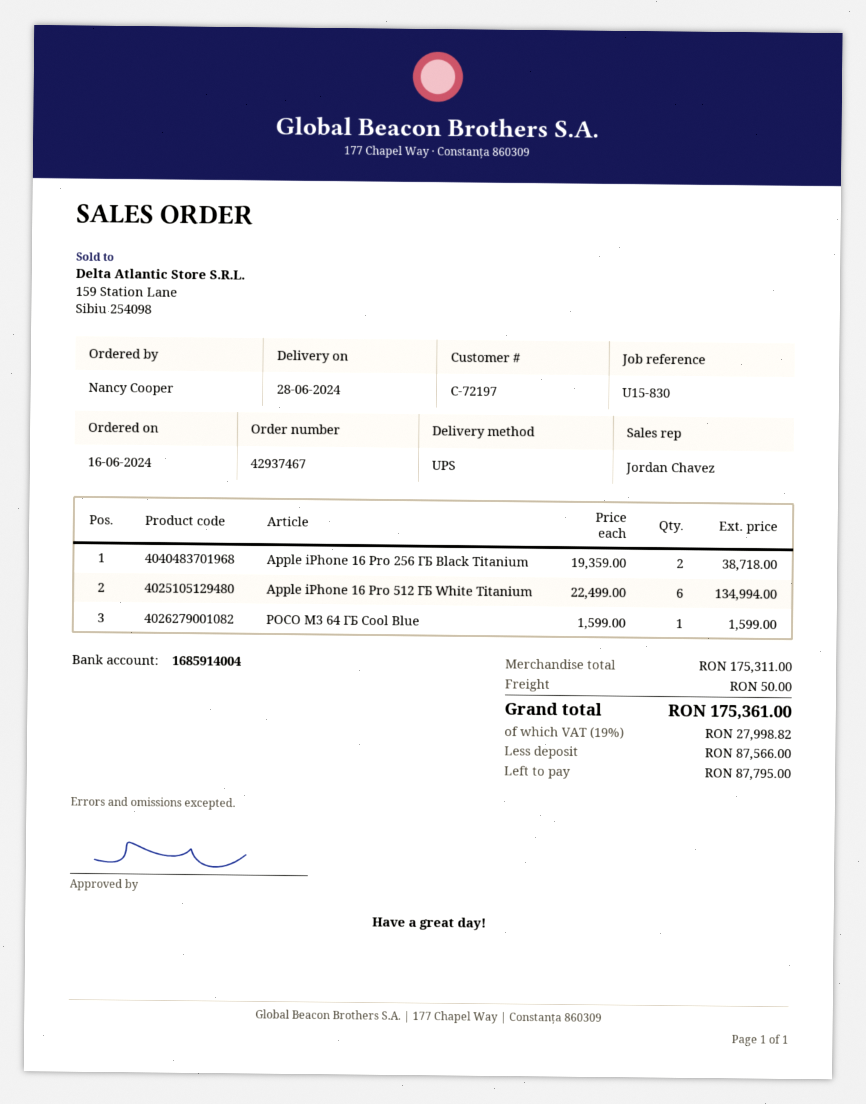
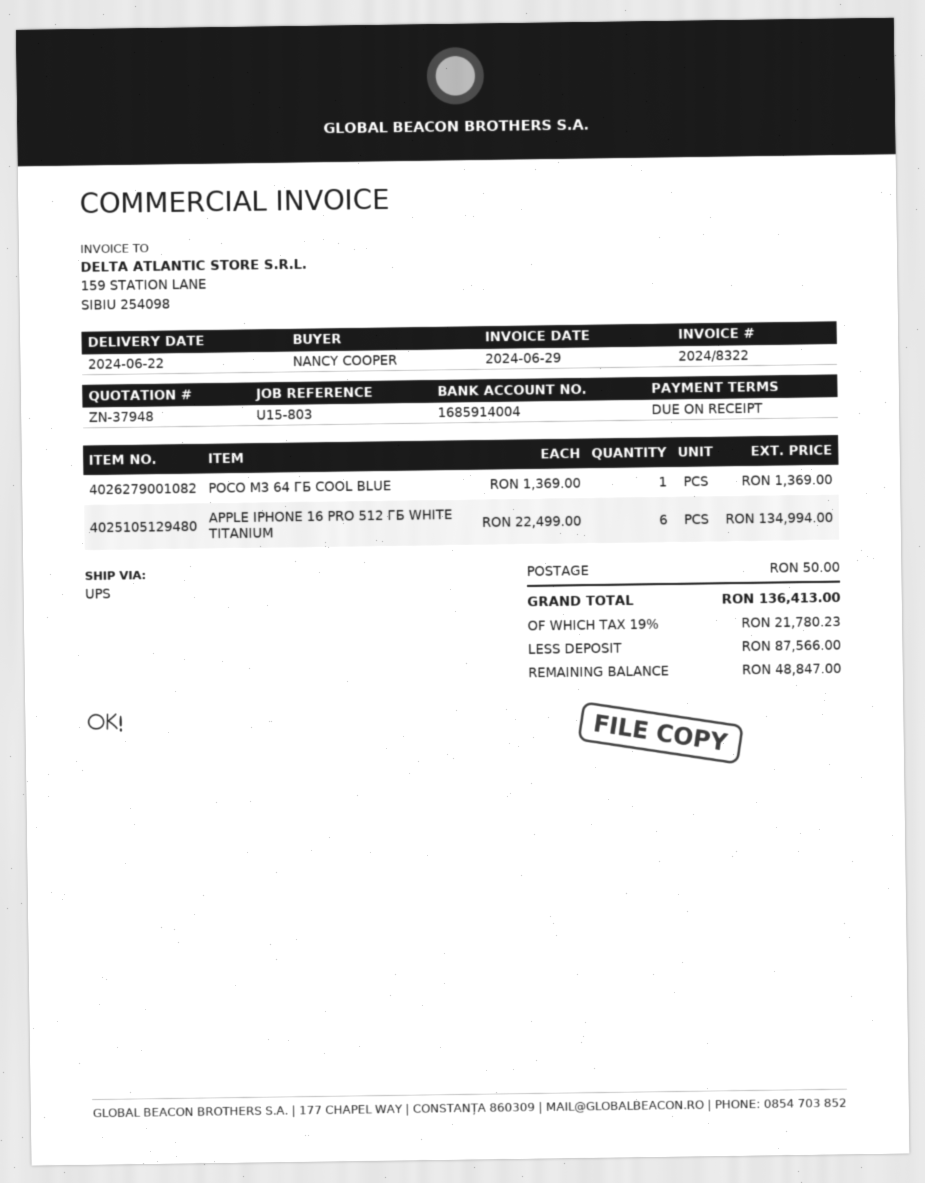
delivery date: 2024-06-28 -> 2024-06-22
reference: U15-830 -> U15-803
Apple iPhone 16 Pro 256 ГБ Black Titanium: 2 x 19359.00 = 38718.00 -> none
POCO M3 64 ГБ Cool Blue: 1 x 1599.00 = 1599.00 -> 1 x 1369.00 = 1369.00
tax: 19% = 27998.82 -> 19% = 21780.23
total: 175361.00 -> 136413.00
balance: 87795.00 -> 48847.00

